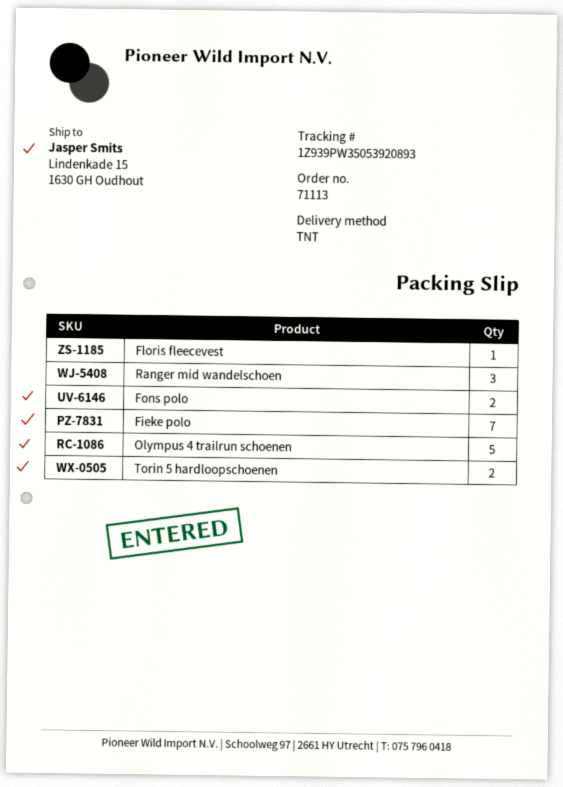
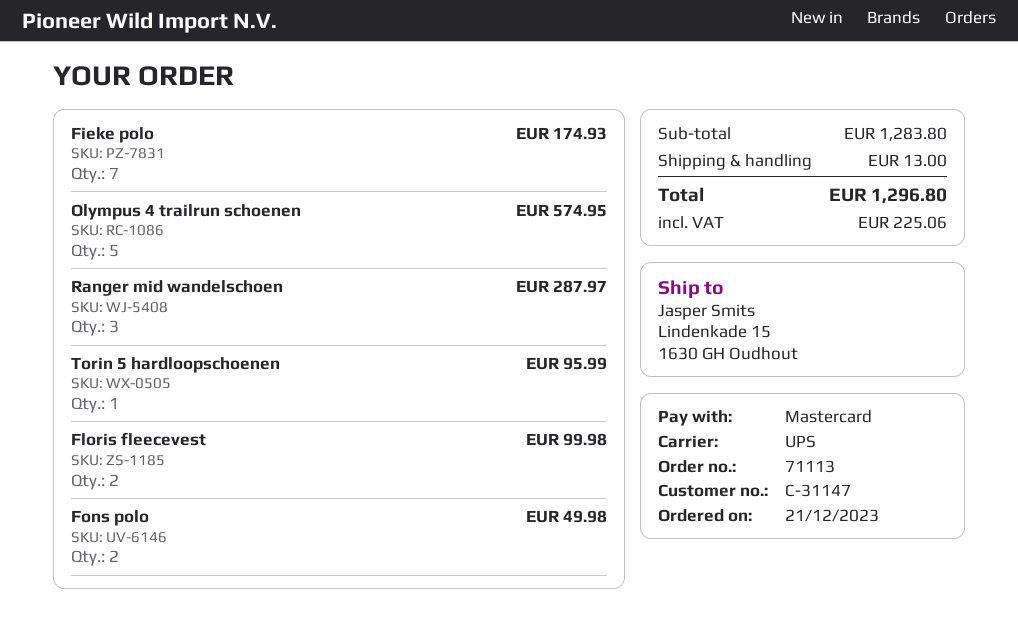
shipping method: TNT -> UPS
Floris fleecevest: 1 -> 2
Torin 5 hardloopschoenen: 2 -> 1

